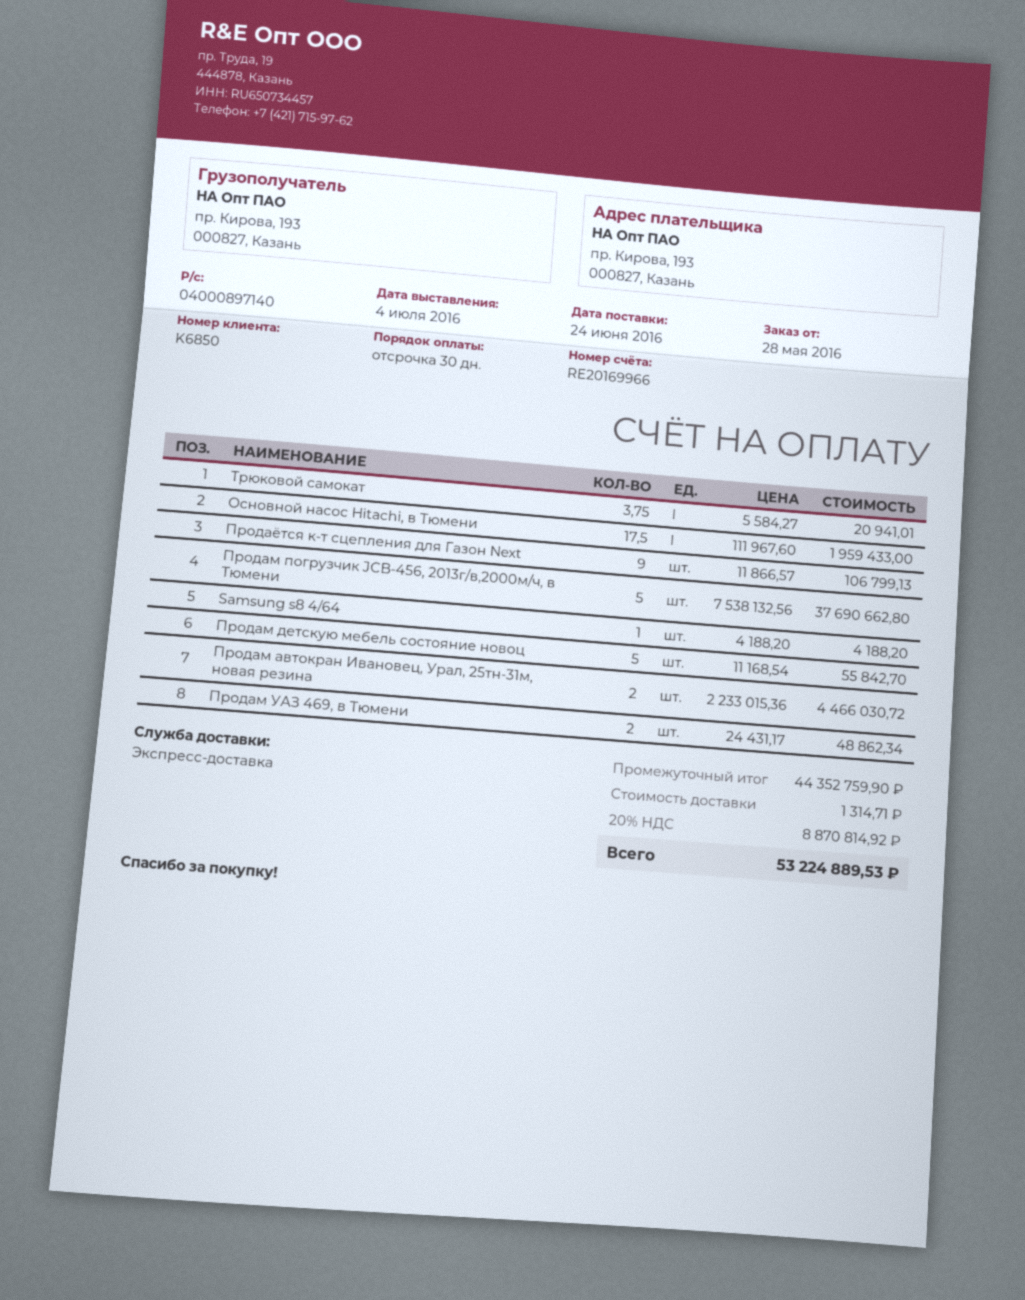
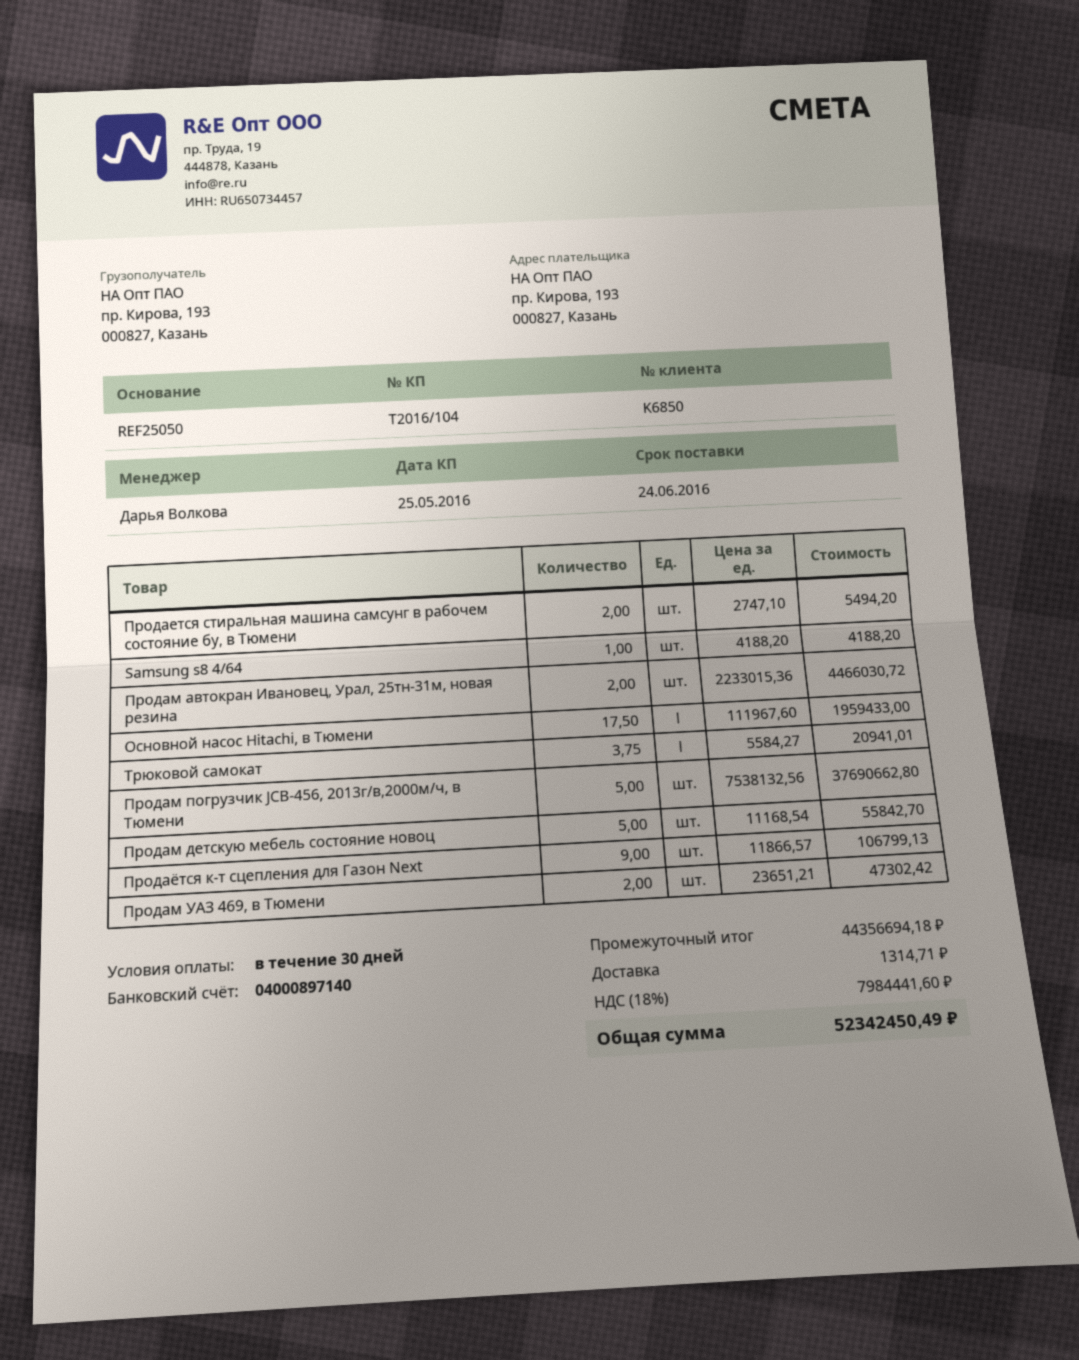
Продам УАЗ 469, в Тюмени: 2 x 24431.17 = 48862.34 -> 2 x 23651.21 = 47302.42
Продается стиральная машина самсунг в рабочем состояние бу, в Тюмени: none -> 2 x 2747.10 = 5494.20
subtotal: 44352759.90 -> 44356694.18
tax: 20% = 8870814.92 -> 18% = 7984441.60
total: 53224889.53 -> 52342450.49

